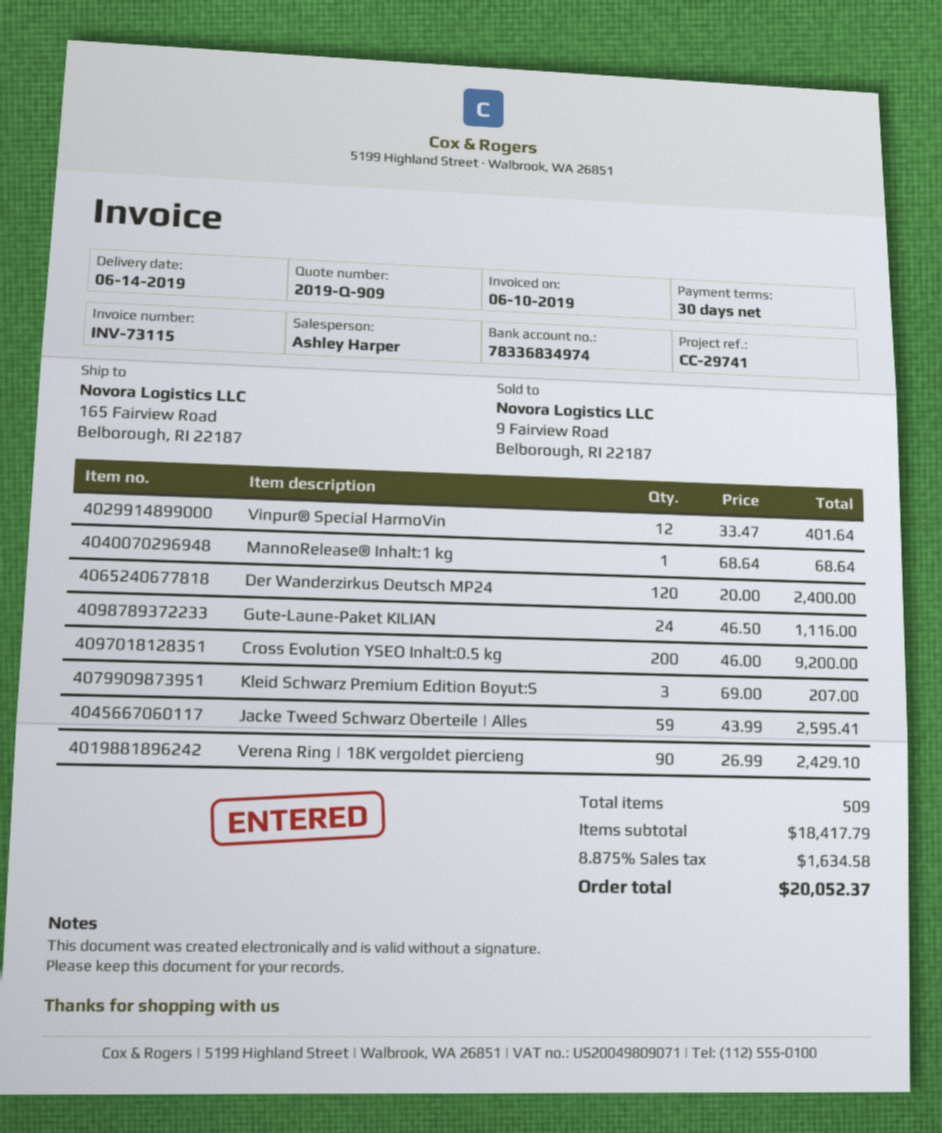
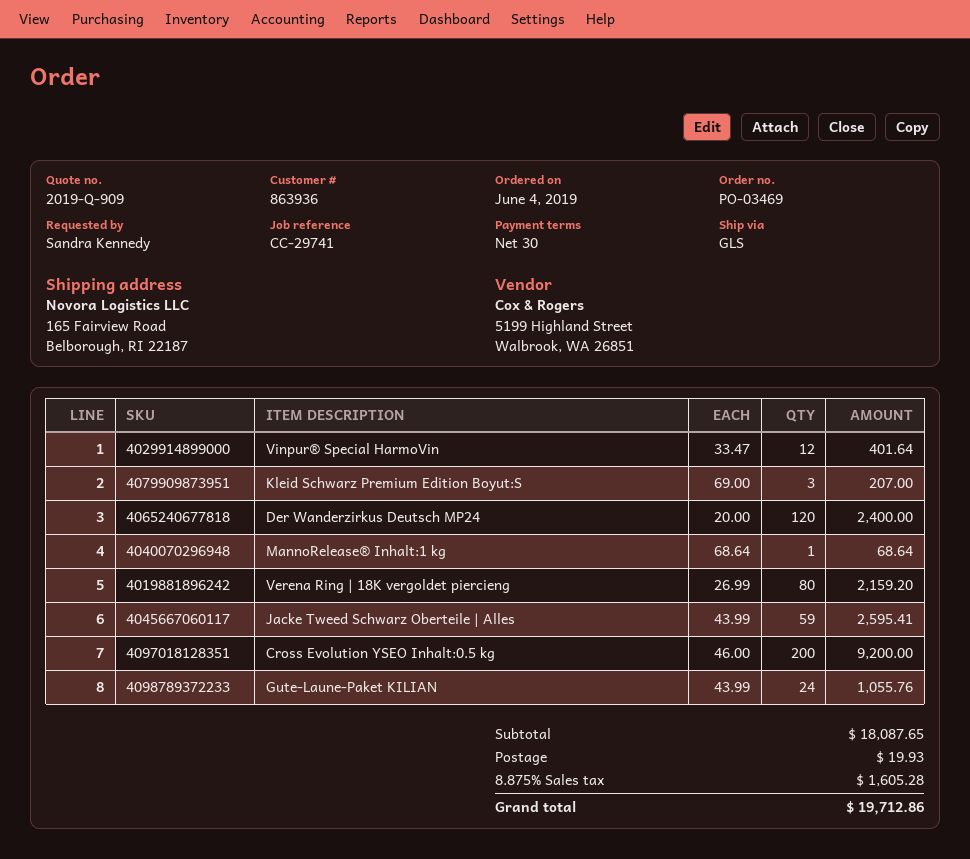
Gute-Laune-Paket KILIAN: 24 x 46.50 = 1116.00 -> 24 x 43.99 = 1055.76
Verena Ring | 18K vergoldet piercieng: 90 x 26.99 = 2429.10 -> 80 x 26.99 = 2159.20
subtotal: 18417.79 -> 18087.65
shipping: none -> 19.93
tax: 8.875% = 1634.58 -> 8.875% = 1605.28
total: 20052.37 -> 19712.86

